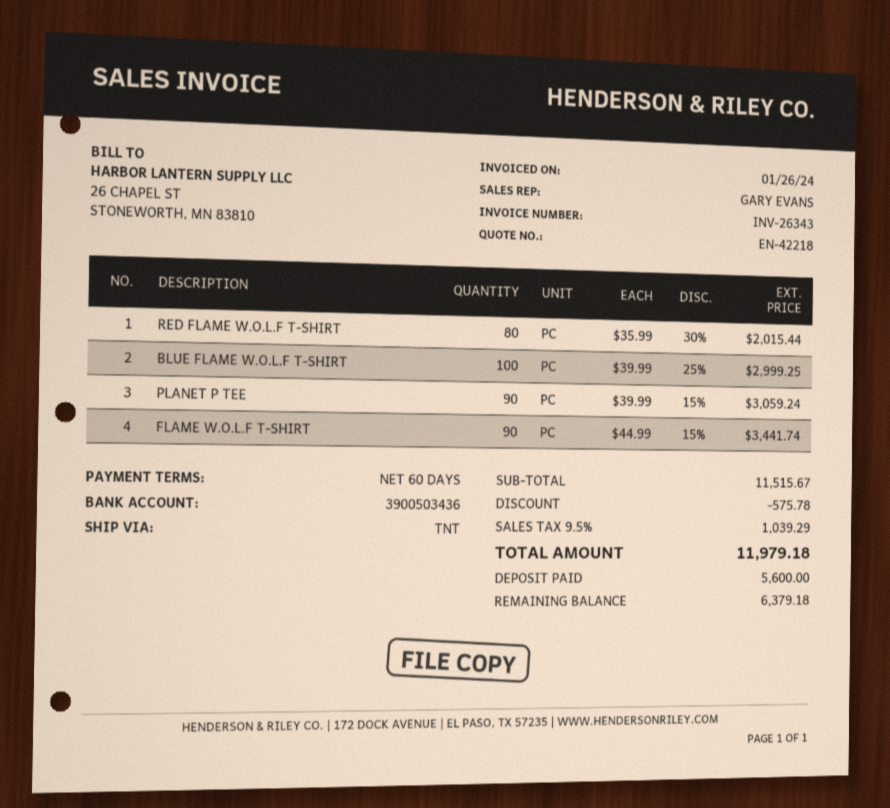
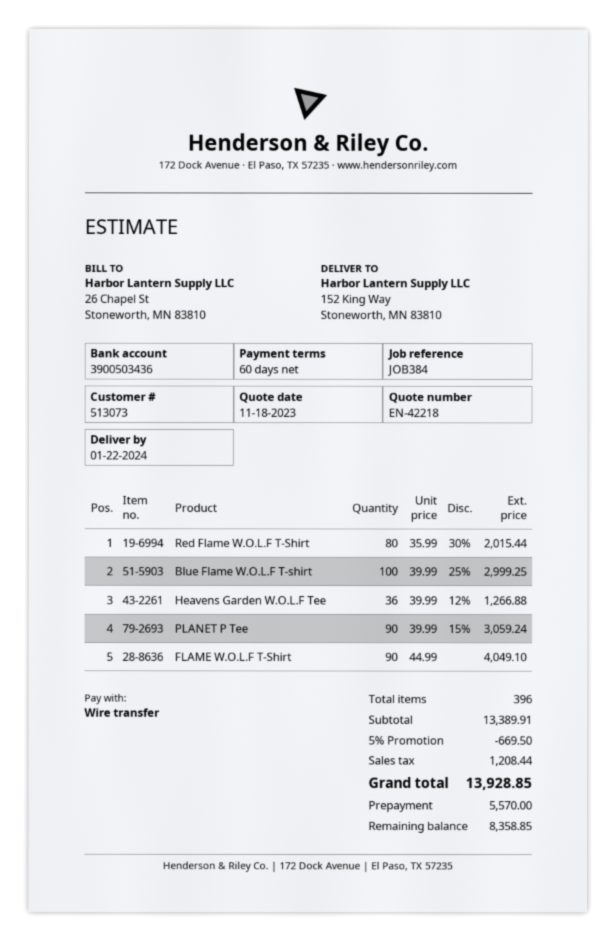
FLAME W.O.L.F T-SHIRT: 90 x 44.99 - 15% = 3441.74 -> 90 x 44.99 = 4049.10
Heavens Garden W.O.L.F Tee: none -> 36 x 39.99 - 12% = 1266.88
subtotal: 11515.67 -> 13389.91
discount: 575.78 -> 669.50
tax: 1039.29 -> 1208.44
total: 11979.18 -> 13928.85
deposit: 5600.00 -> 5570.00
balance: 6379.18 -> 8358.85

